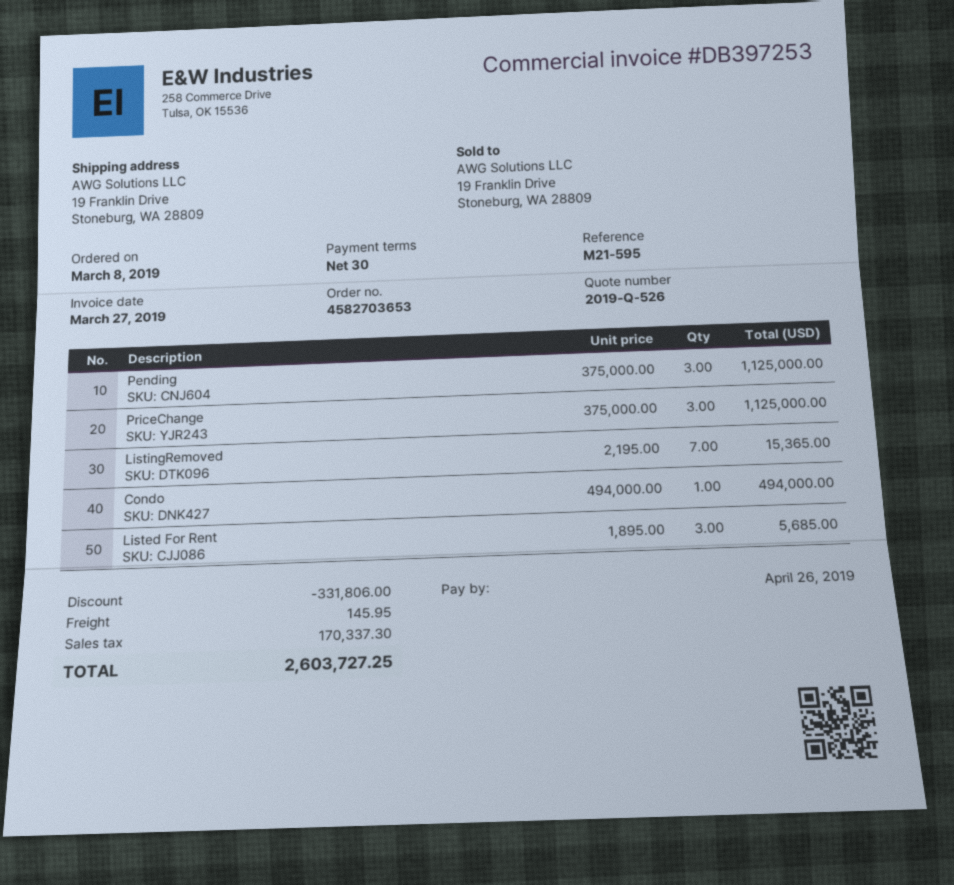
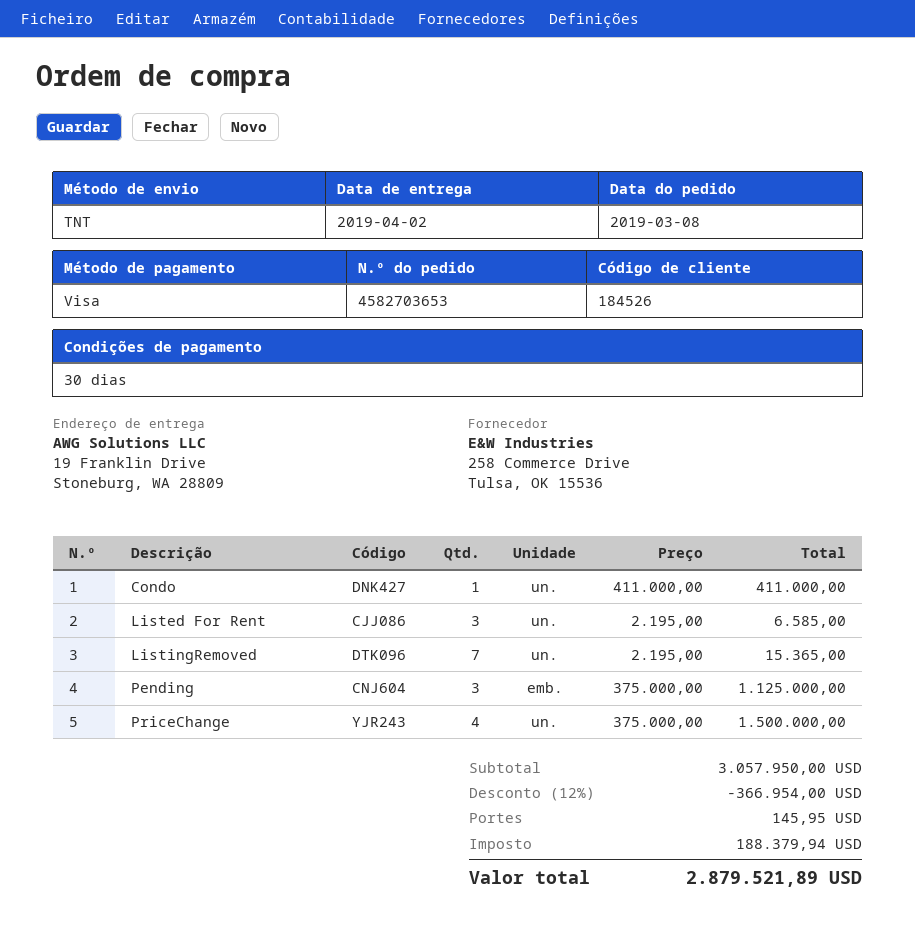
PriceChange: 3 x 375000.00 = 1125000.00 -> 4 x 375000.00 = 1500000.00
Condo: 1 x 494000.00 = 494000.00 -> 1 x 411000.00 = 411000.00
Listed For Rent: 3 x 1895.00 = 5685.00 -> 3 x 2195.00 = 6585.00
discount: 331806.00 -> 366954.00
tax: 170337.30 -> 188379.94
total: 2603727.25 -> 2879521.89

